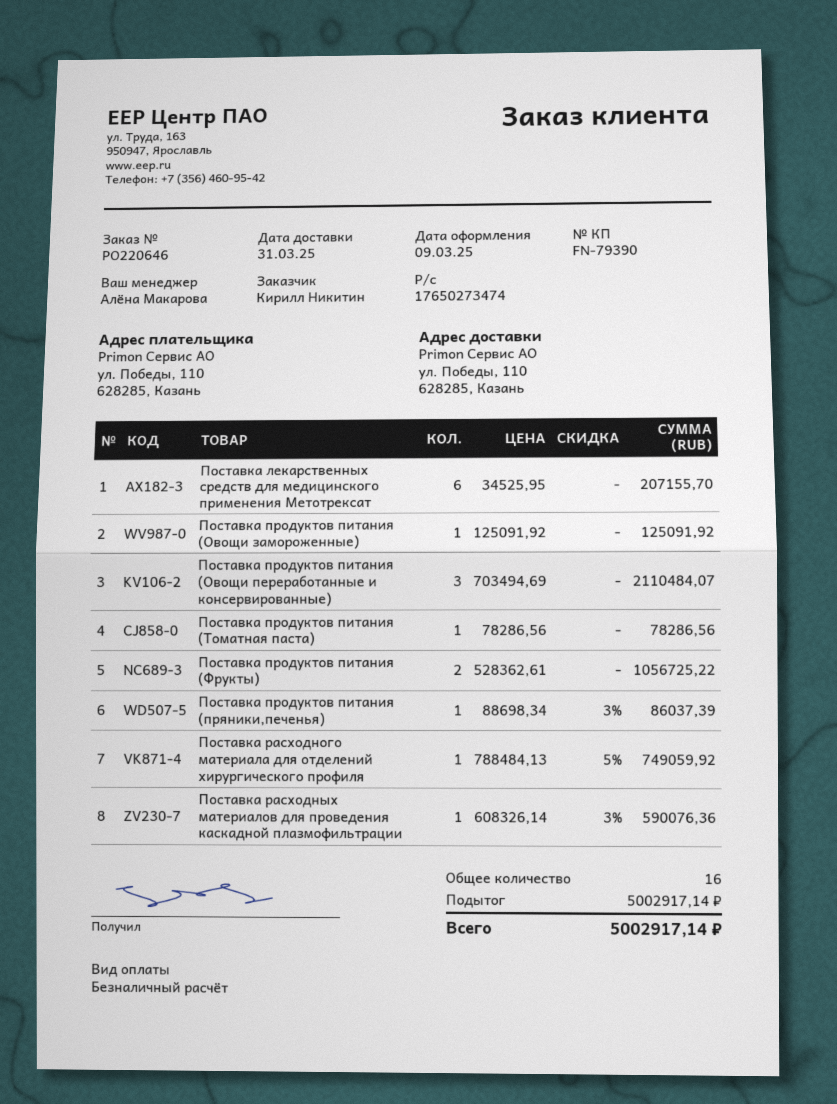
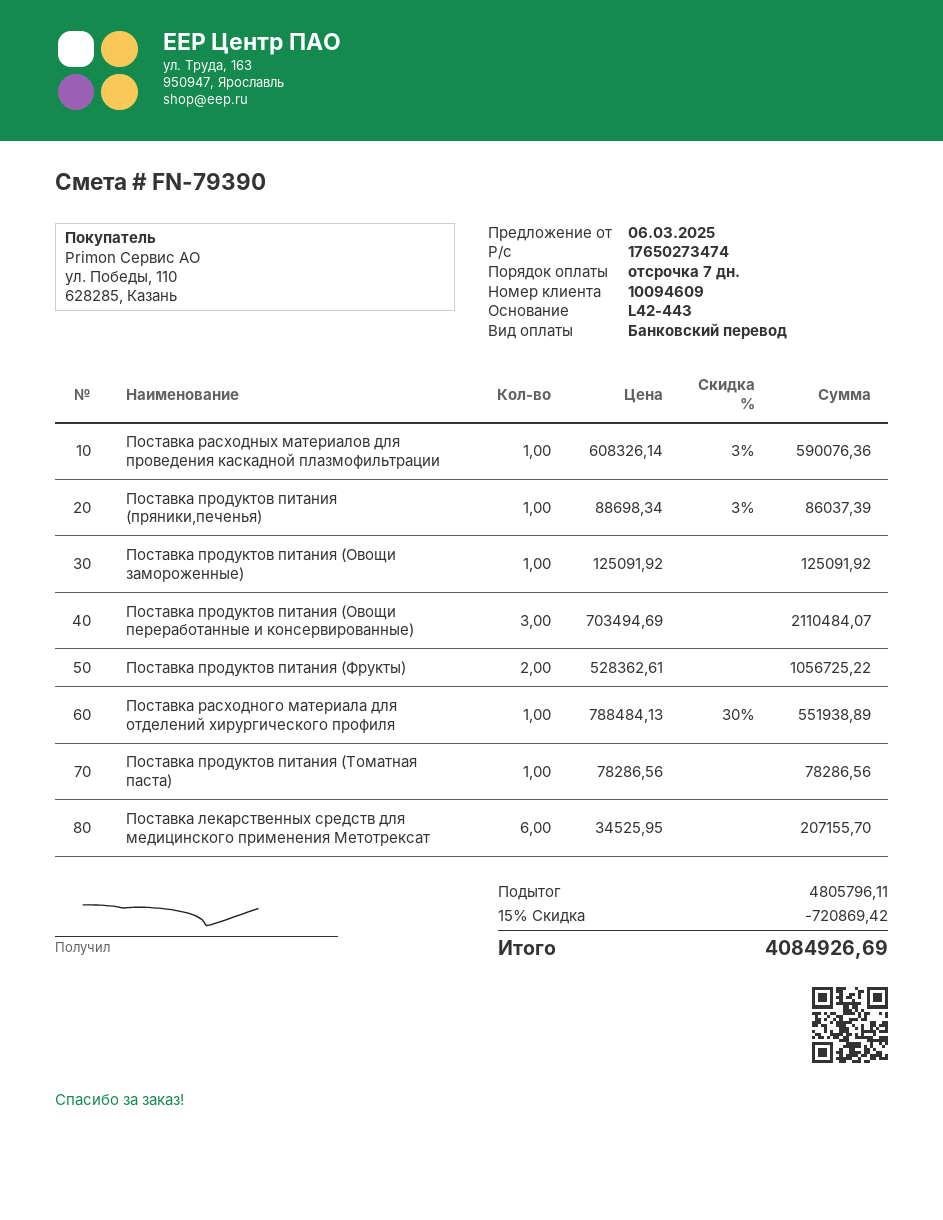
Поставка расходного материала для отделений хирургического профиля: 1 x 788484.13 - 5% = 749059.92 -> 1 x 788484.13 - 30% = 551938.89
subtotal: 5002917.14 -> 4805796.11
discount: none -> 15% = 720869.42
total: 5002917.14 -> 4084926.69

